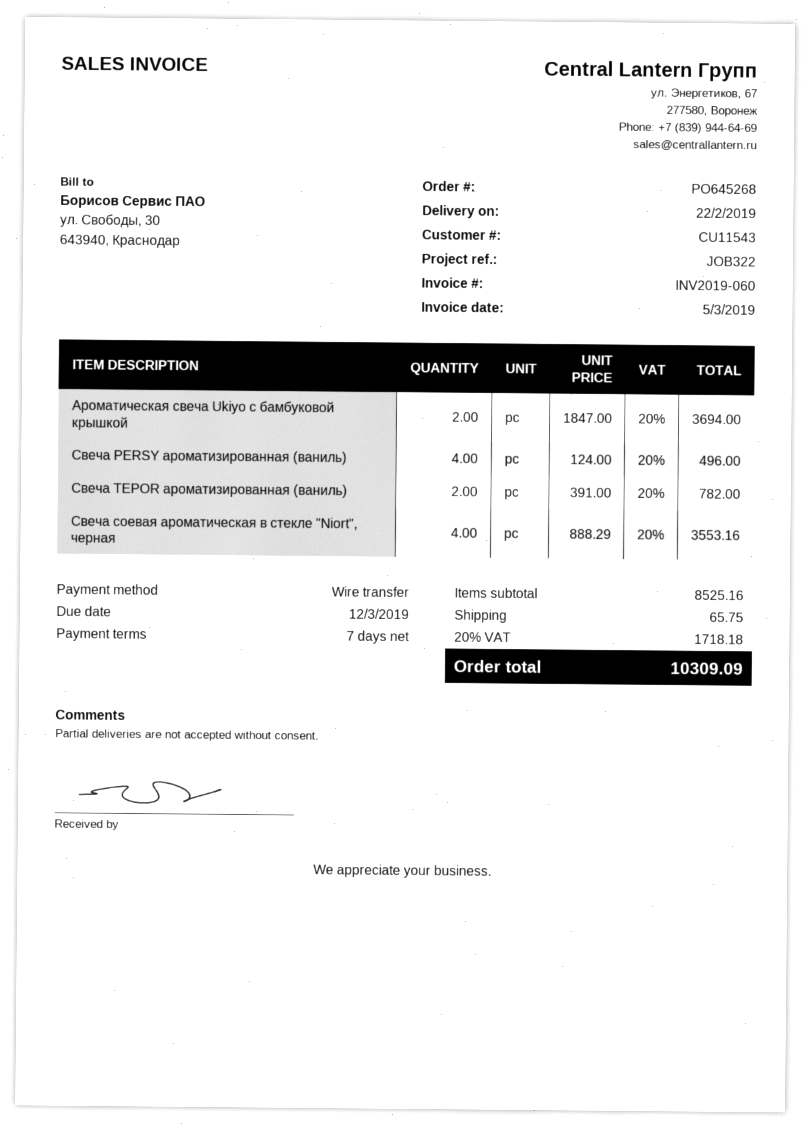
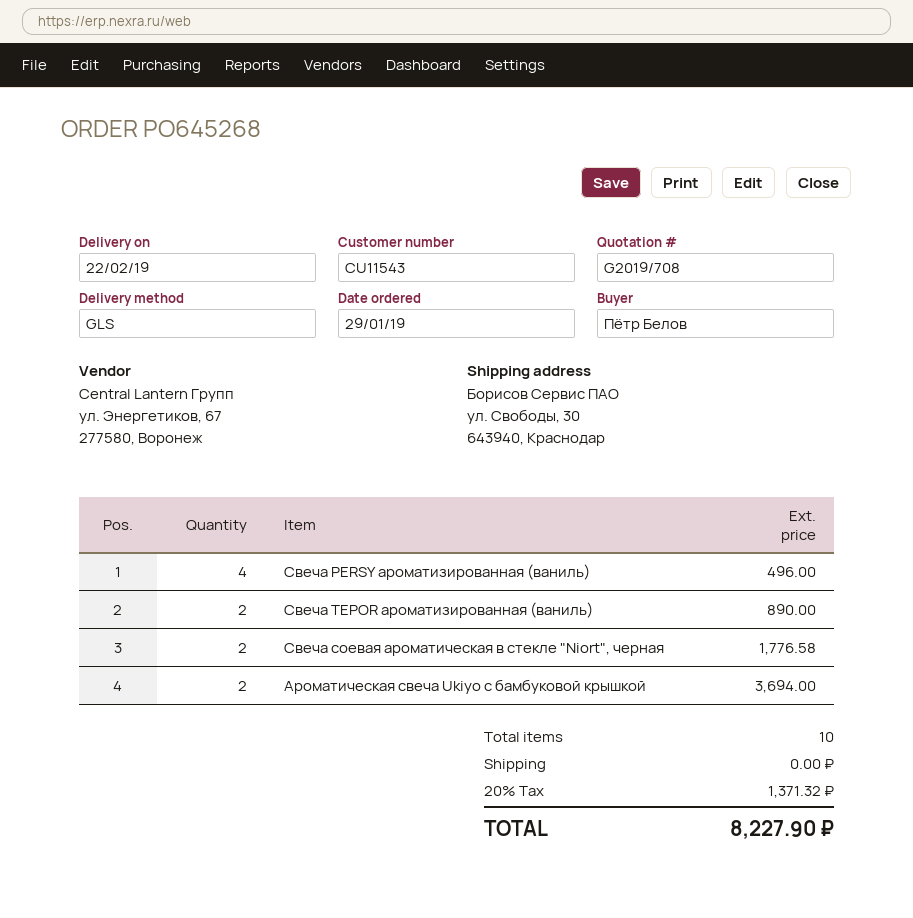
Свеча TEPOR ароматизированная (ваниль): 2 for 782.00 -> 2 for 890.00
Свеча соевая ароматическая в стекле "Niort", черная: 4 for 3553.16 -> 2 for 1776.58
shipping: 65.75 -> 0.00
tax: 20% = 1718.18 -> 20% = 1371.32
total: 10309.09 -> 8227.90

